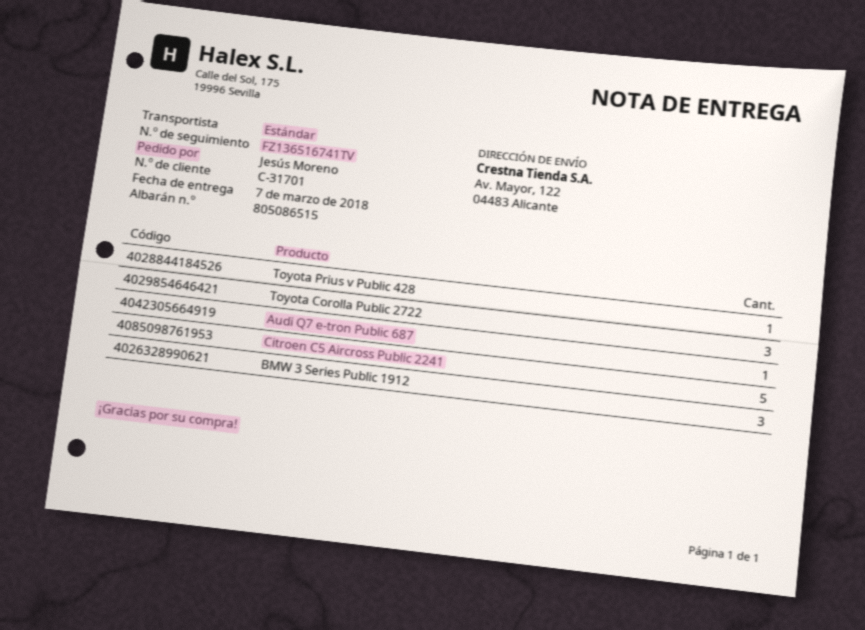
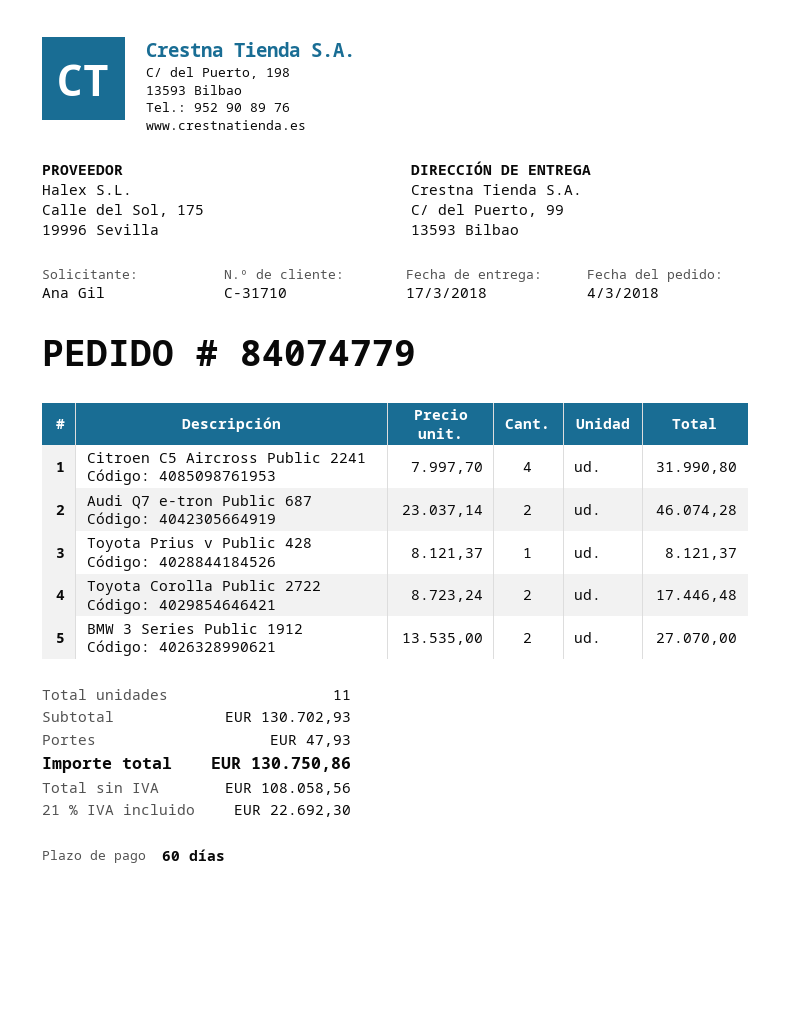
delivery date: 2018-03-07 -> 2018-03-17
customer number: C-31701 -> C-31710
ordered by: Jesús Moreno -> Ana Gil
ship to: Av. Mayor, 122, 04483 Alicante -> C/ del Puerto, 99, 13593 Bilbao
Toyota Corolla Public 2722: 3 -> 2
Audi Q7 e-tron Public 687: 1 -> 2
Citroen C5 Aircross Public 2241: 5 -> 4
BMW 3 Series Public 1912: 3 -> 2

